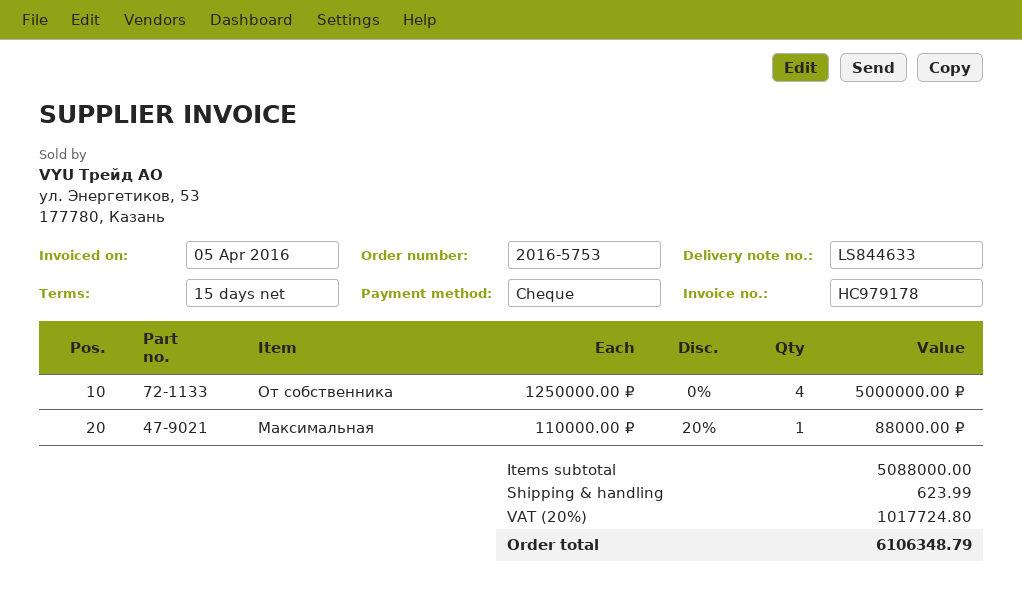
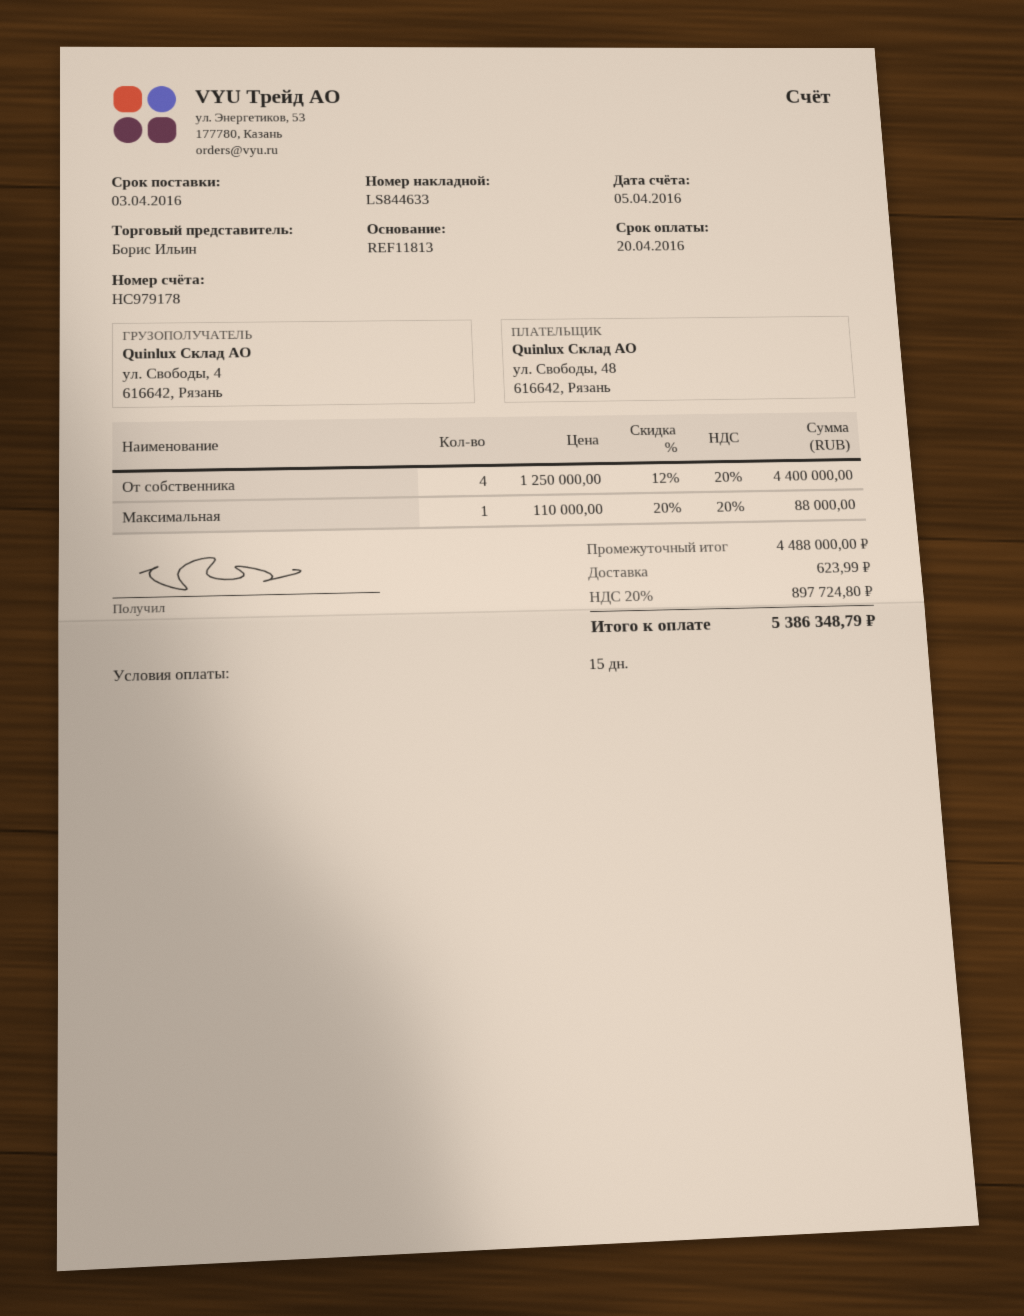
От собственника: 4 x 1250000.00 = 5000000.00 -> 4 x 1250000.00 - 12% = 4400000.00
subtotal: 5088000.00 -> 4488000.00
tax: 20% = 1017724.80 -> 20% = 897724.80
total: 6106348.79 -> 5386348.79

